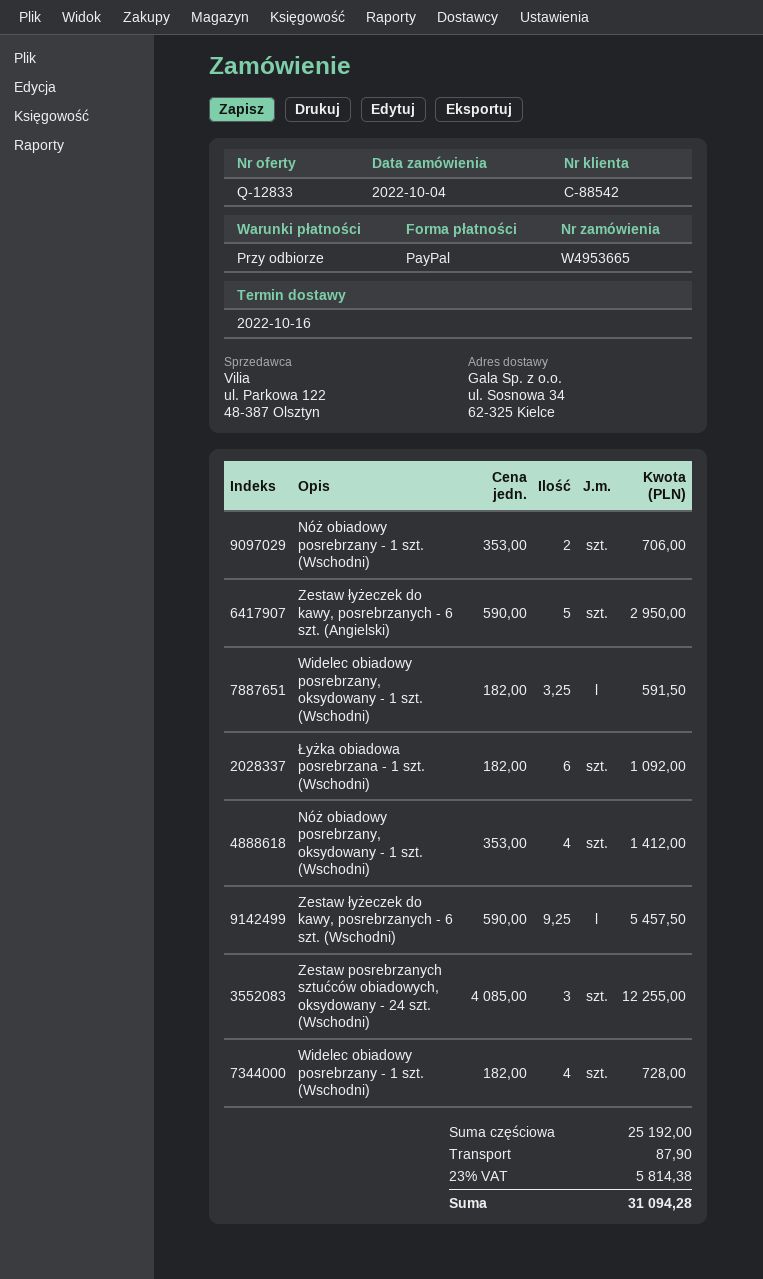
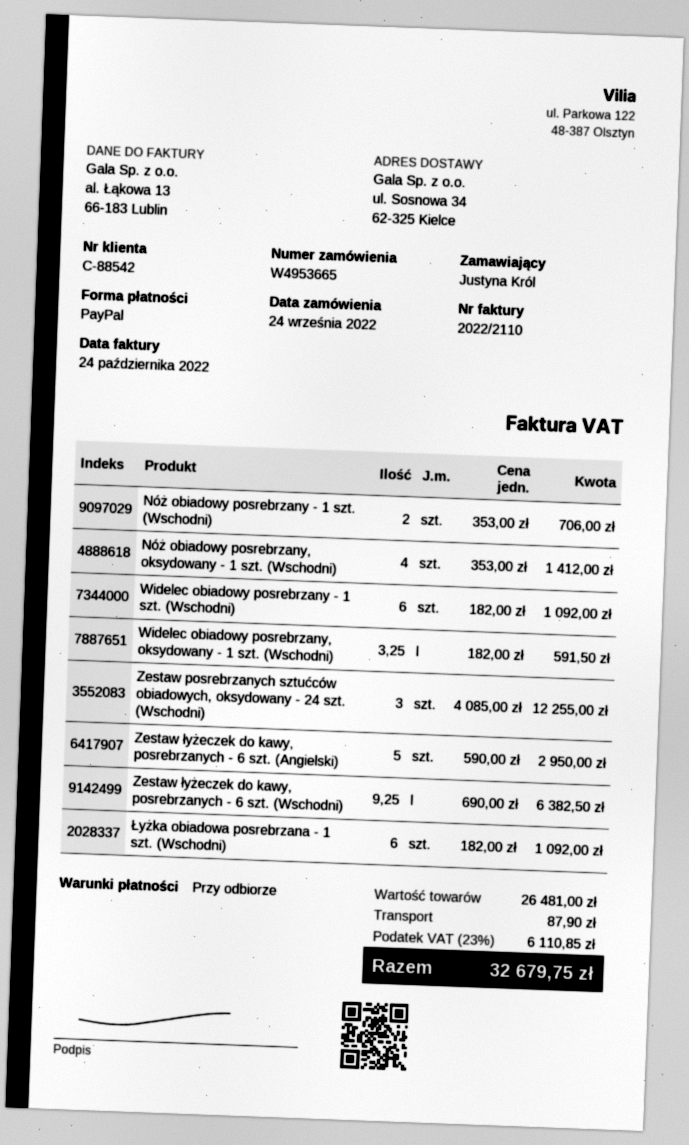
order date: 2022-10-04 -> 2022-09-24
Zestaw łyżeczek do kawy, posrebrzanych - 6 szt. (Wschodni): 9.25 x 590.00 = 5457.50 -> 9.25 x 690.00 = 6382.50
Widelec obiadowy posrebrzany - 1 szt. (Wschodni): 4 x 182.00 = 728.00 -> 6 x 182.00 = 1092.00
subtotal: 25192.00 -> 26481.00
tax: 23% = 5814.38 -> 23% = 6110.85
total: 31094.28 -> 32679.75

